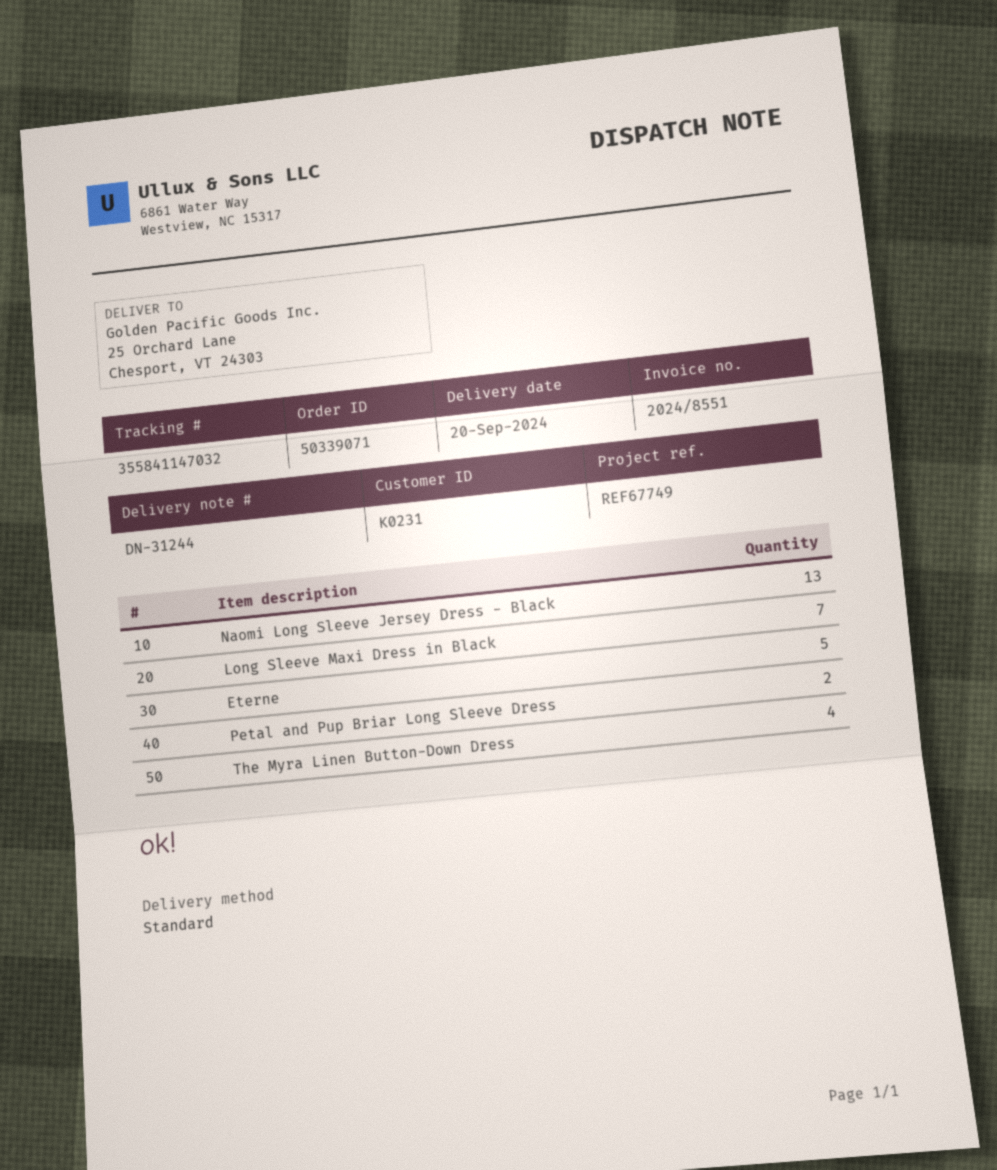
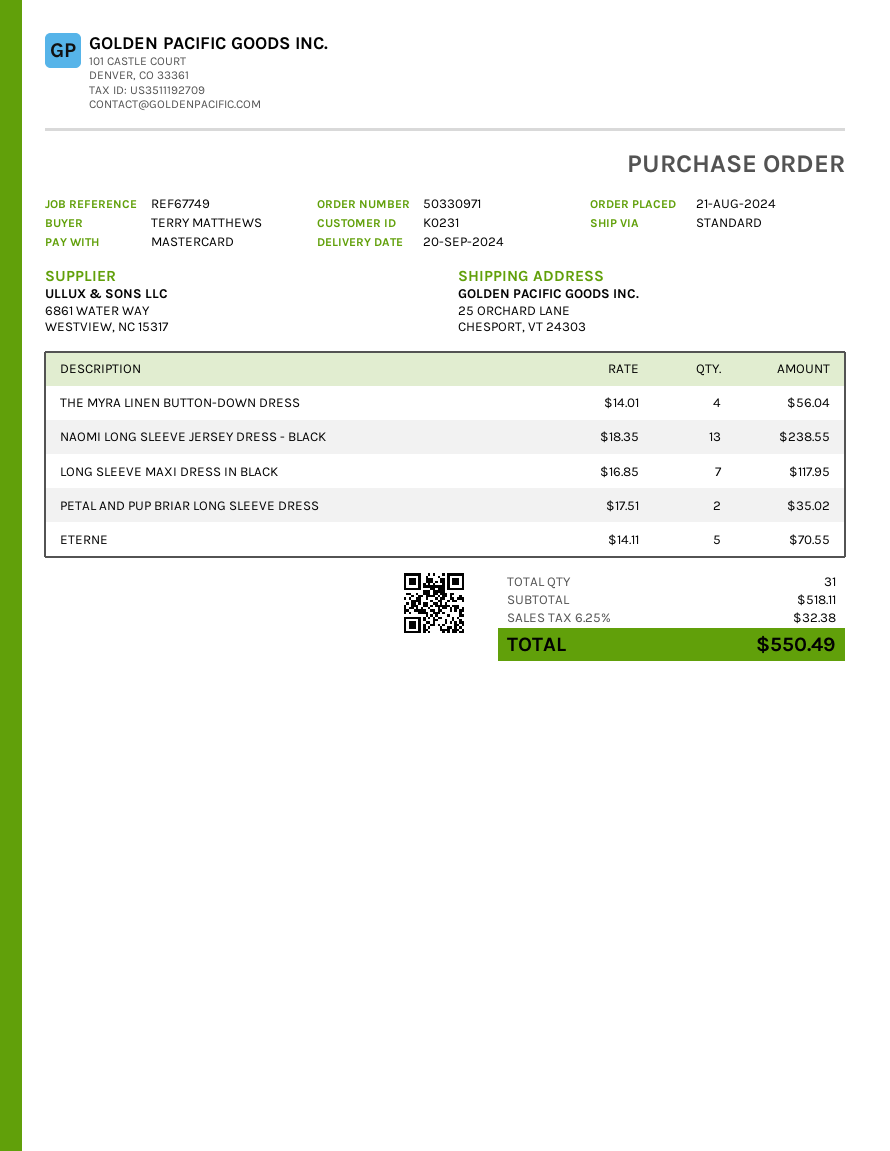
order number: 50339071 -> 50330971

